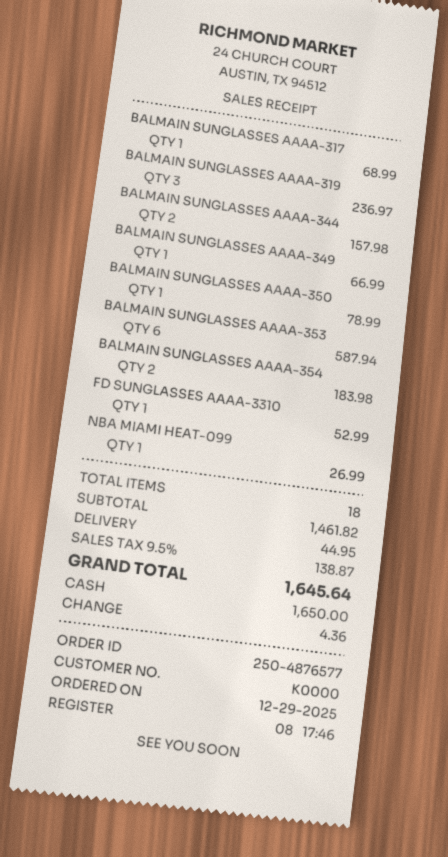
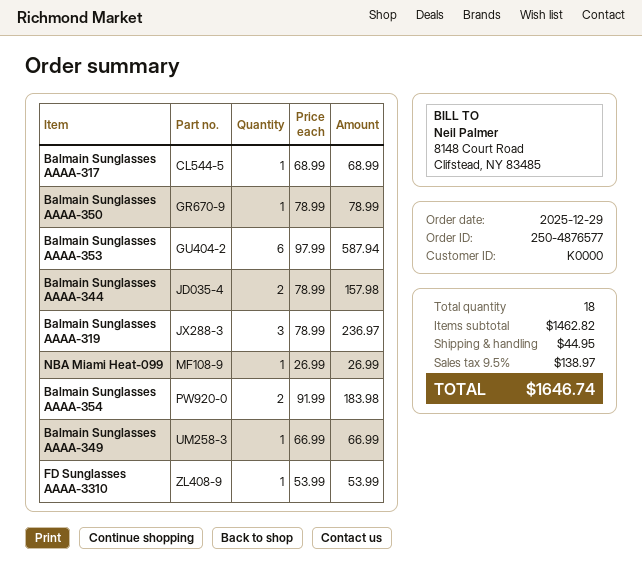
FD SUNGLASSES AAAA-3310: 1 for 52.99 -> 1 for 53.99
subtotal: 1461.82 -> 1462.82
tax: 9.5% = 138.87 -> 9.5% = 138.97
total: 1645.64 -> 1646.74

